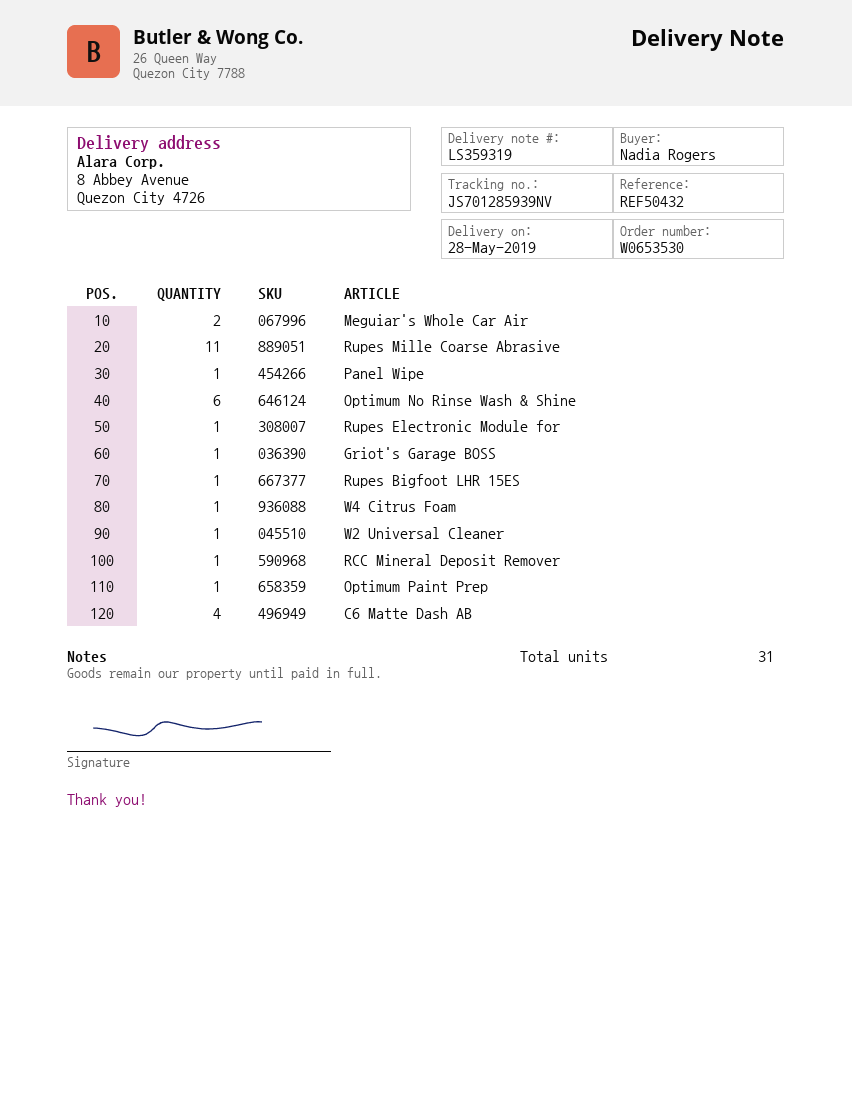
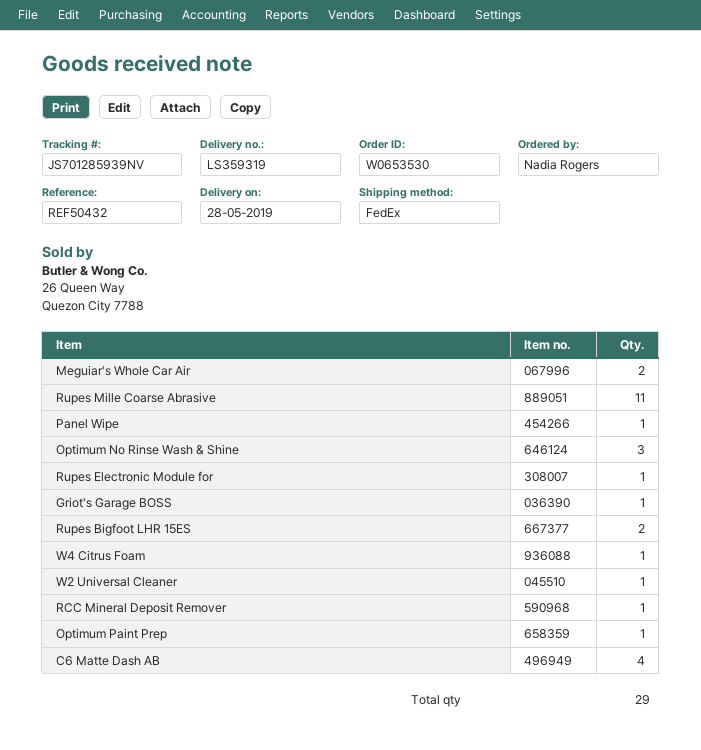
Optimum No Rinse Wash & Shine: 6 -> 3
Rupes Bigfoot LHR 15ES: 1 -> 2
total quantity: 31 -> 29

